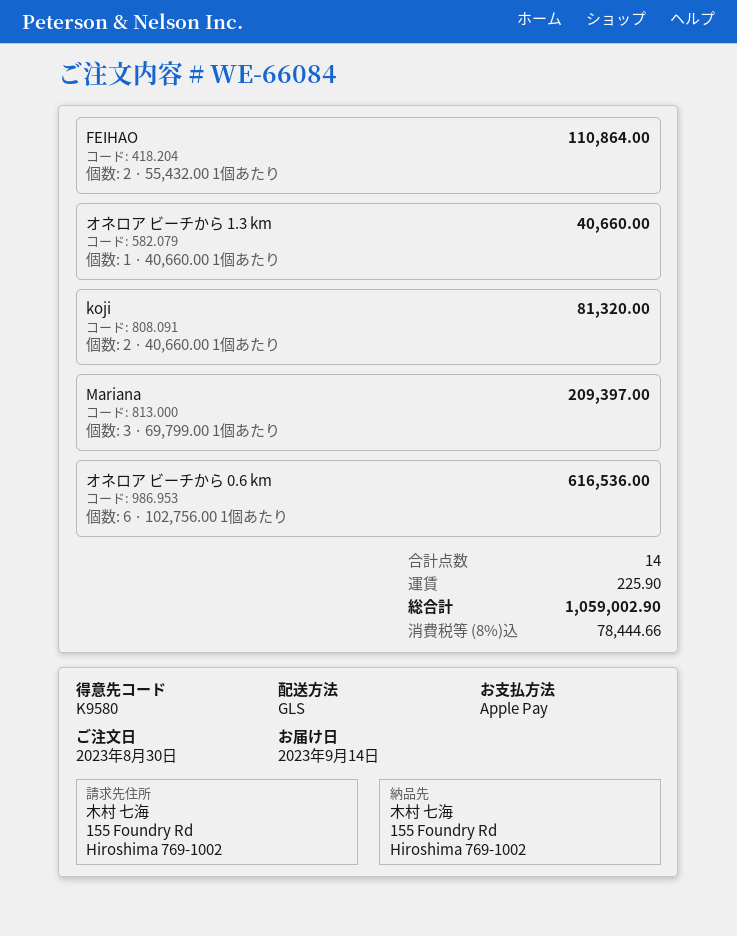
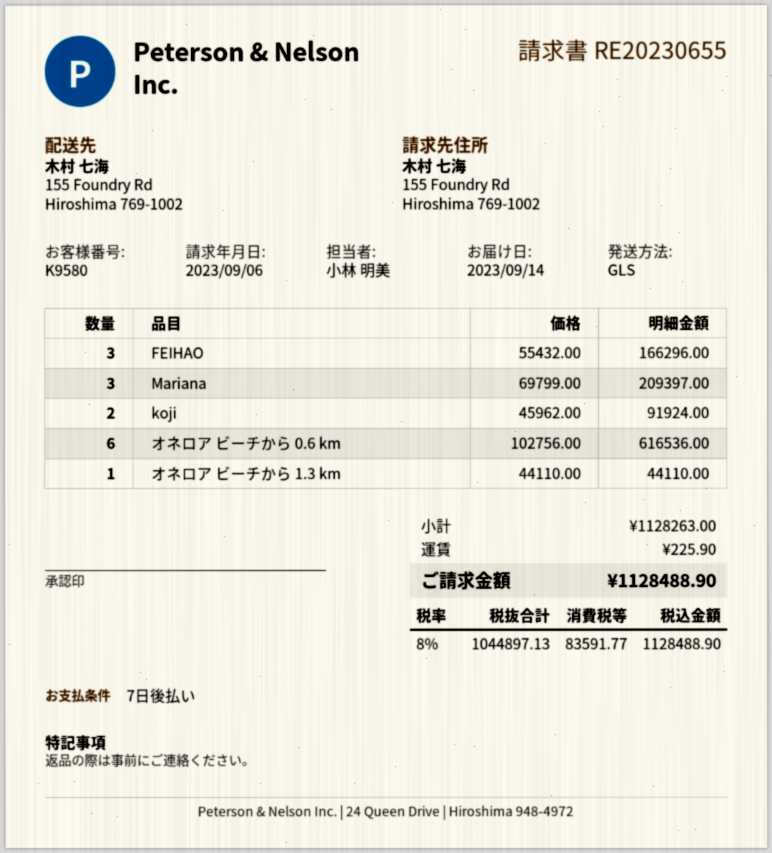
FEIHAO: 2 x 55432.00 = 110864.00 -> 3 x 55432.00 = 166296.00
オネロア ビーチから 1.3 km: 1 x 40660.00 = 40660.00 -> 1 x 44110.00 = 44110.00
koji: 2 x 40660.00 = 81320.00 -> 2 x 45962.00 = 91924.00
tax: 8% = 78444.66 -> 8% = 83591.77
total: 1059002.90 -> 1128488.90

